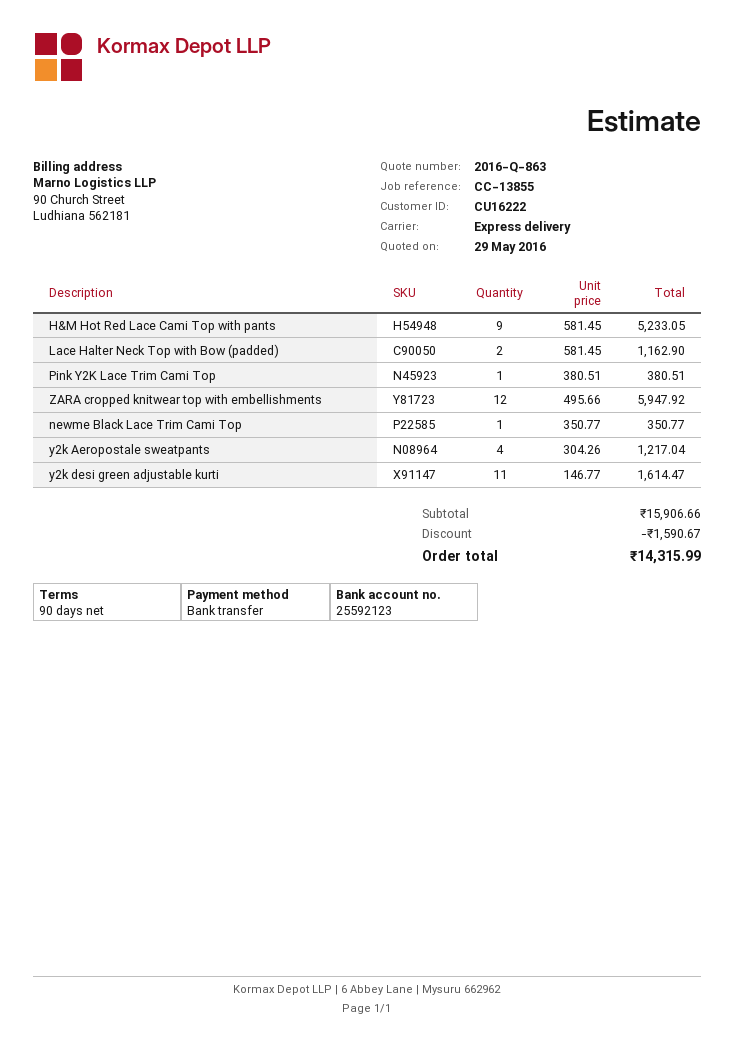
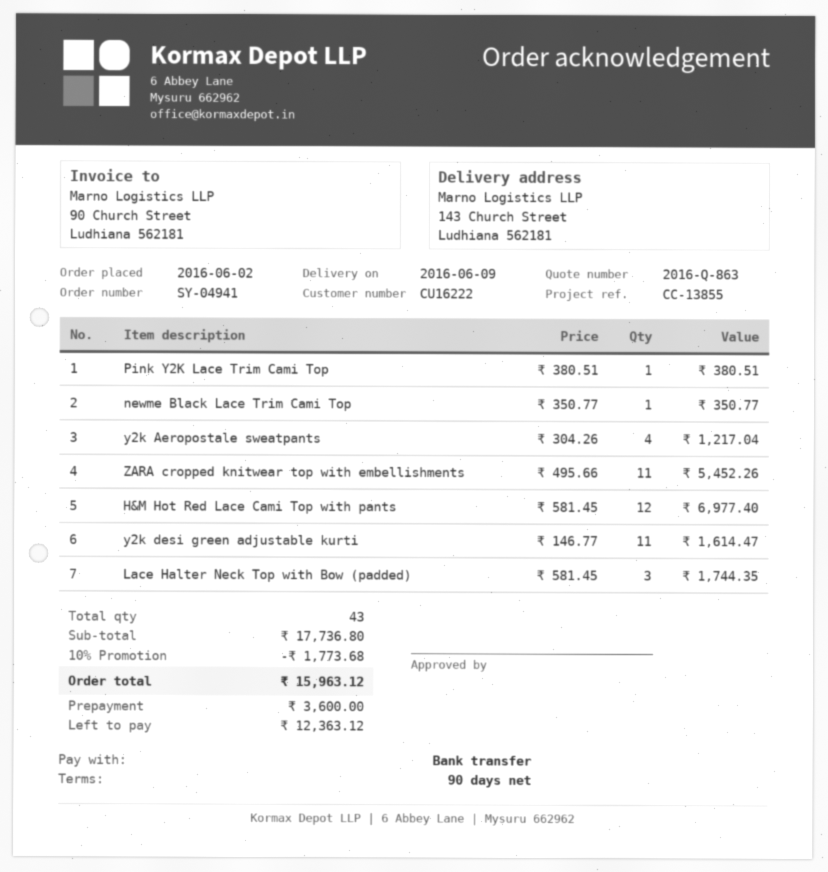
H&M Hot Red Lace Cami Top with pants: 9 x 581.45 = 5233.05 -> 12 x 581.45 = 6977.40
Lace Halter Neck Top with Bow (padded): 2 x 581.45 = 1162.90 -> 3 x 581.45 = 1744.35
ZARA cropped knitwear top with embellishments: 12 x 495.66 = 5947.92 -> 11 x 495.66 = 5452.26
subtotal: 15906.66 -> 17736.80
discount: 1590.67 -> 1773.68
total: 14315.99 -> 15963.12

